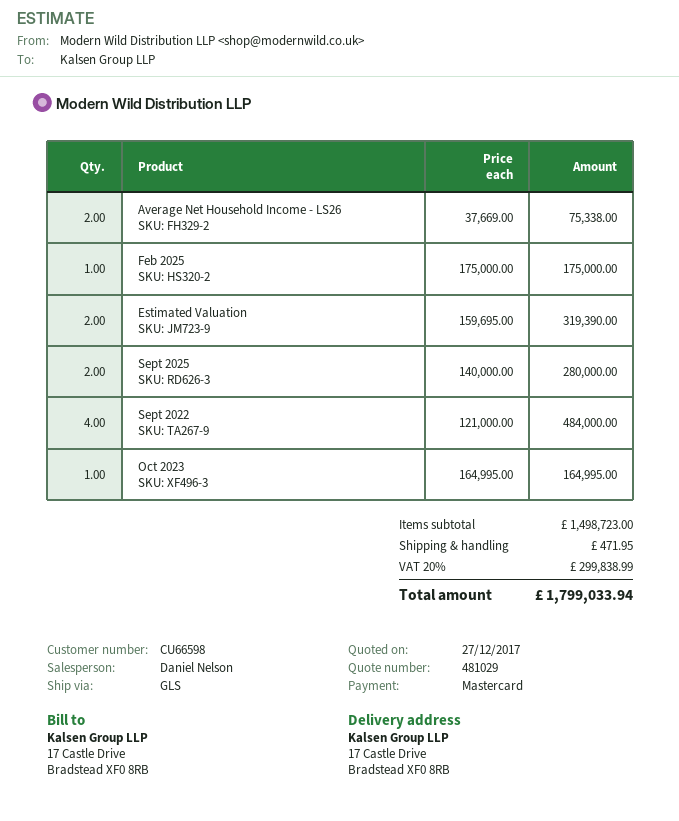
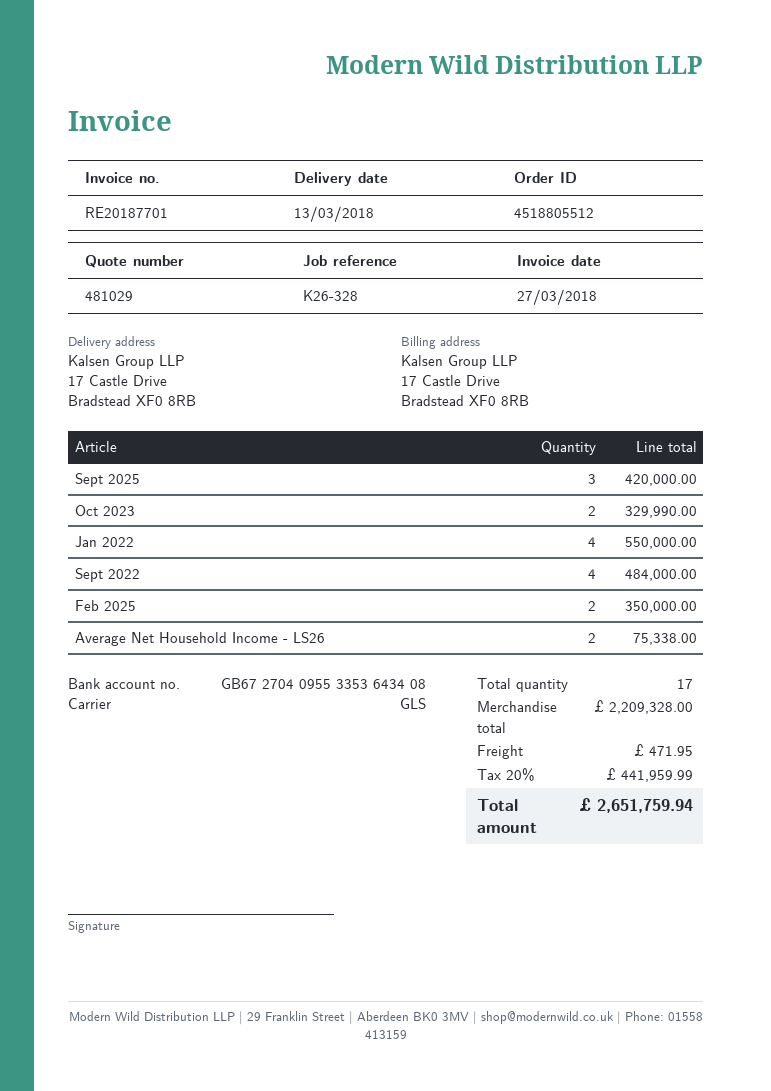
Feb 2025: 1 for 175000.00 -> 2 for 350000.00
Estimated Valuation: 2 for 319390.00 -> none
Sept 2025: 2 for 280000.00 -> 3 for 420000.00
Oct 2023: 1 for 164995.00 -> 2 for 329990.00
Jan 2022: none -> 4 for 550000.00
subtotal: 1498723.00 -> 2209328.00
tax: 20% = 299838.99 -> 20% = 441959.99
total: 1799033.94 -> 2651759.94

